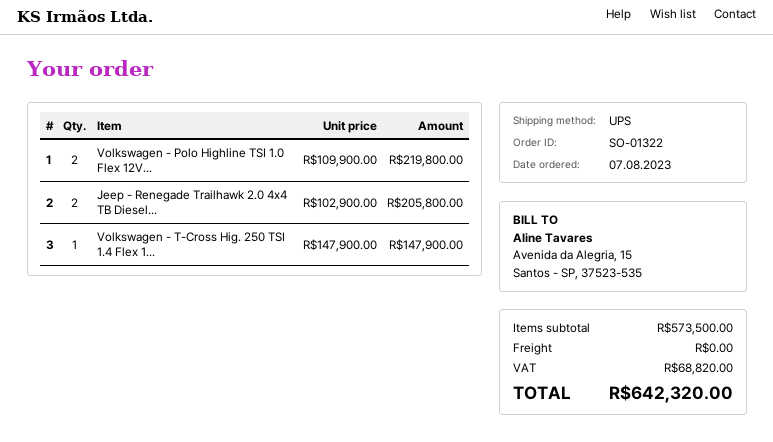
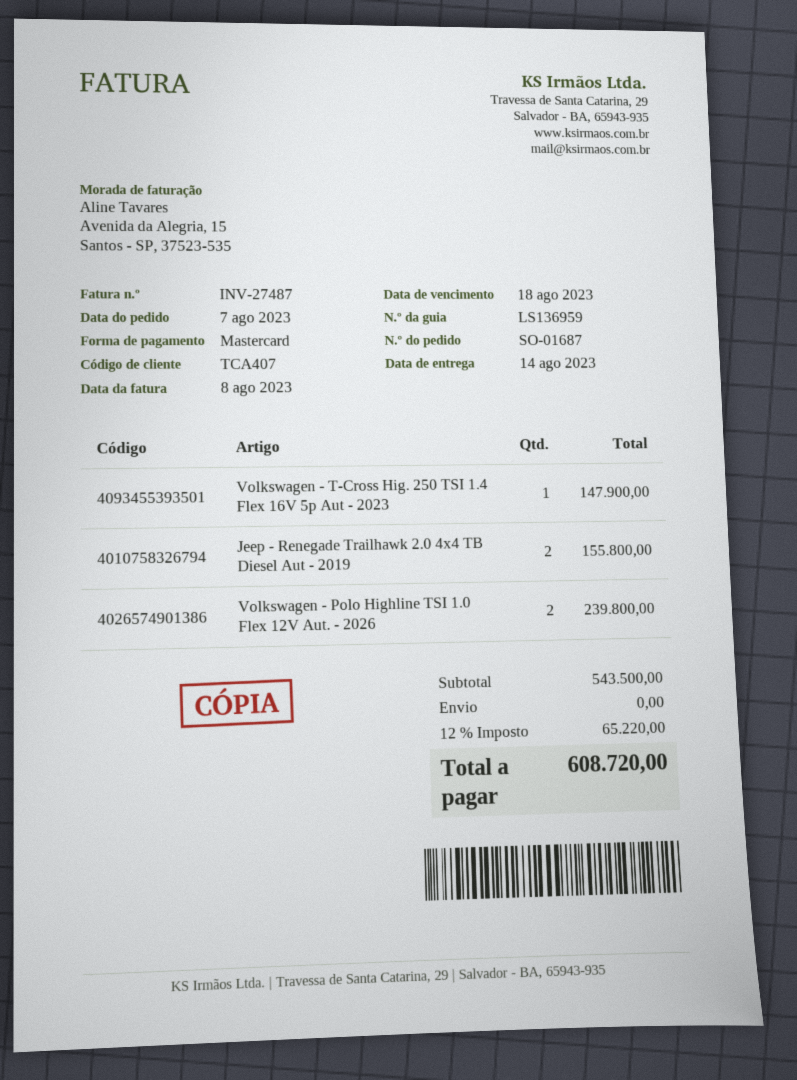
order number: SO-01322 -> SO-01687
Volkswagen - Polo Highline TSI 1.0 Flex 12V...: 2 for 219800.00 -> 2 for 239800.00
Jeep - Renegade Trailhawk 2.0 4x4 TB Diesel...: 2 for 205800.00 -> 2 for 155800.00
subtotal: 573500.00 -> 543500.00
tax: 68820.00 -> 65220.00
total: 642320.00 -> 608720.00

